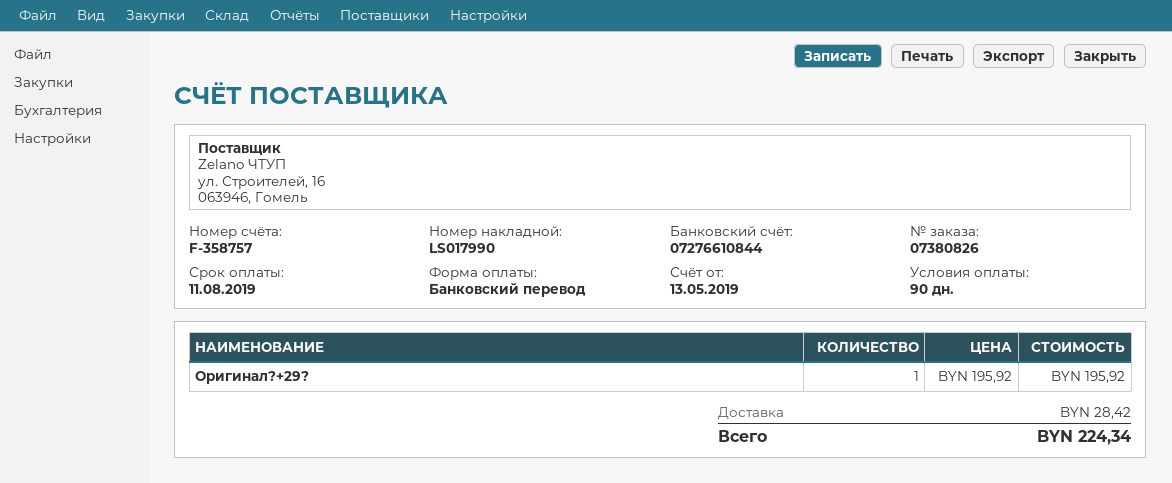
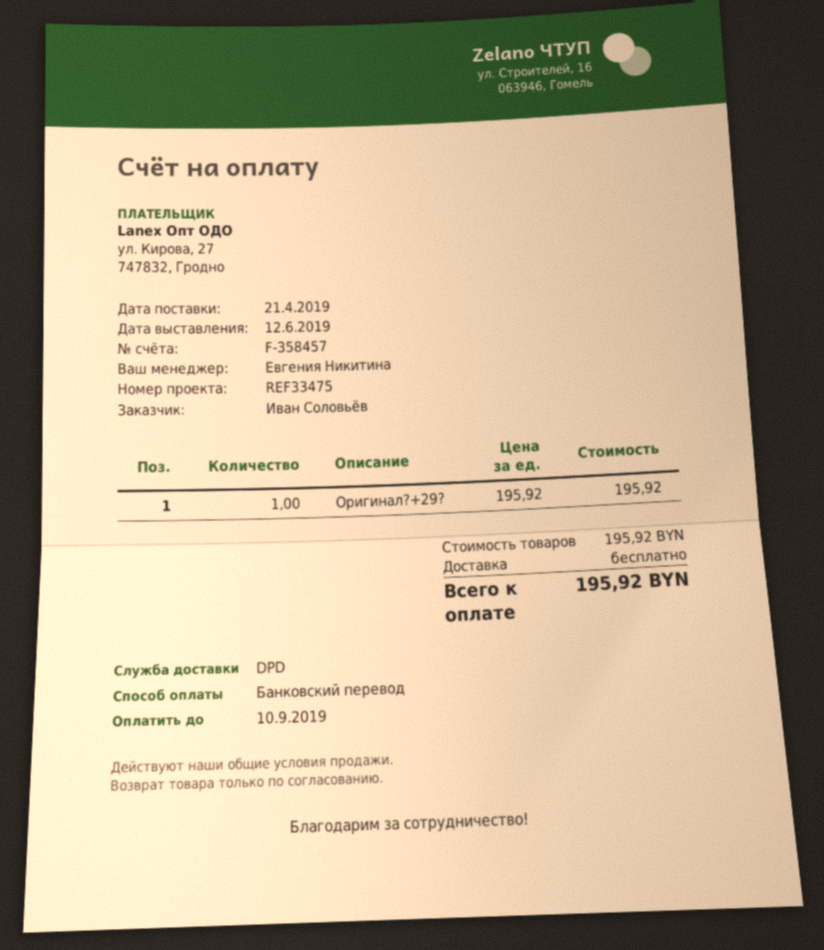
invoice number: F-358757 -> F-358457
invoice date: 2019-05-13 -> 2019-06-12
due date: 2019-08-11 -> 2019-09-10
shipping: 28.42 -> 0.00
total: 224.34 -> 195.92

